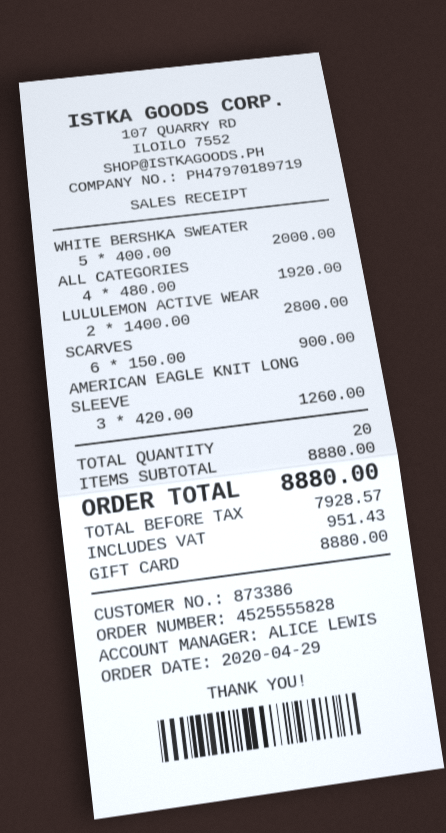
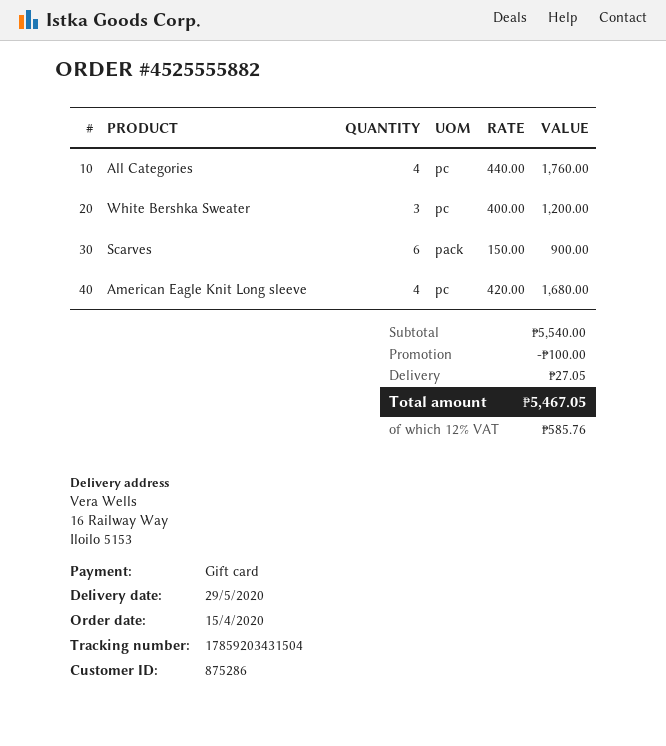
order number: 4525555828 -> 4525555882
order date: 2020-04-29 -> 2020-04-15
customer number: 873386 -> 875286
WHITE BERSHKA SWEATER: 5 x 400.00 = 2000.00 -> 3 x 400.00 = 1200.00
ALL CATEGORIES: 4 x 480.00 = 1920.00 -> 4 x 440.00 = 1760.00
LULULEMON ACTIVE WEAR: 2 x 1400.00 = 2800.00 -> none
AMERICAN EAGLE KNIT LONG SLEEVE: 3 x 420.00 = 1260.00 -> 4 x 420.00 = 1680.00
subtotal: 8880.00 -> 5540.00
discount: none -> 100.00
shipping: none -> 27.05
tax: 951.43 -> 585.76
total: 8880.00 -> 5467.05

